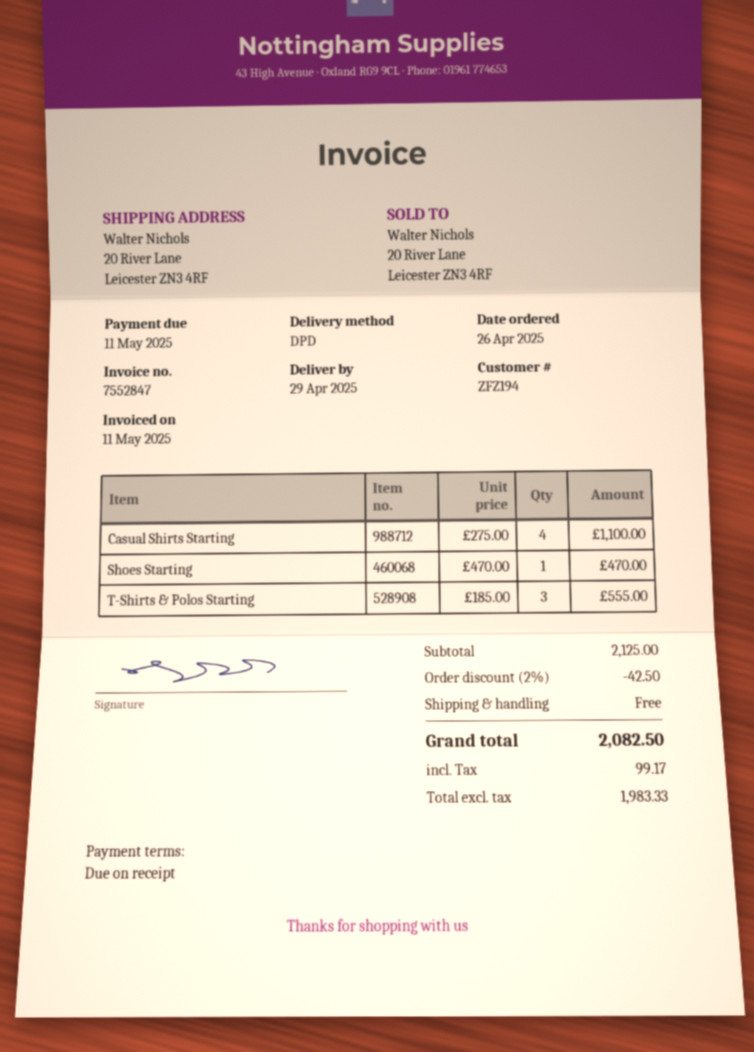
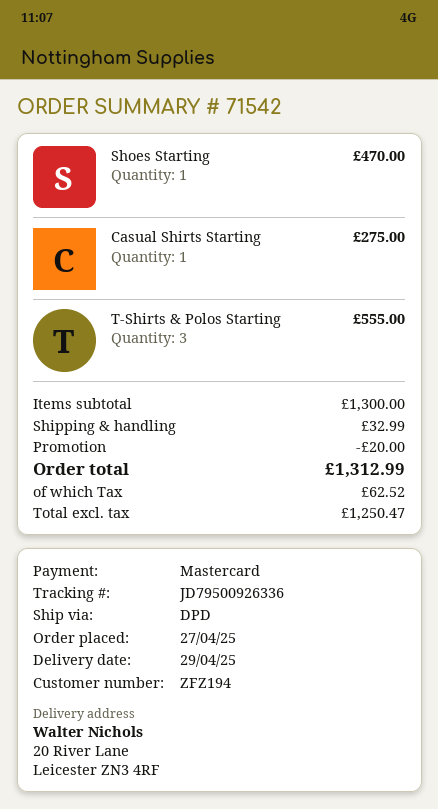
order date: 2025-04-26 -> 2025-04-27
Casual Shirts Starting: 4 for 1100.00 -> 1 for 275.00
subtotal: 2125.00 -> 1300.00
discount: 42.50 -> 20.00
shipping: 0.00 -> 32.99
net: 1983.33 -> 1250.47
tax: 99.17 -> 62.52
total: 2082.50 -> 1312.99

